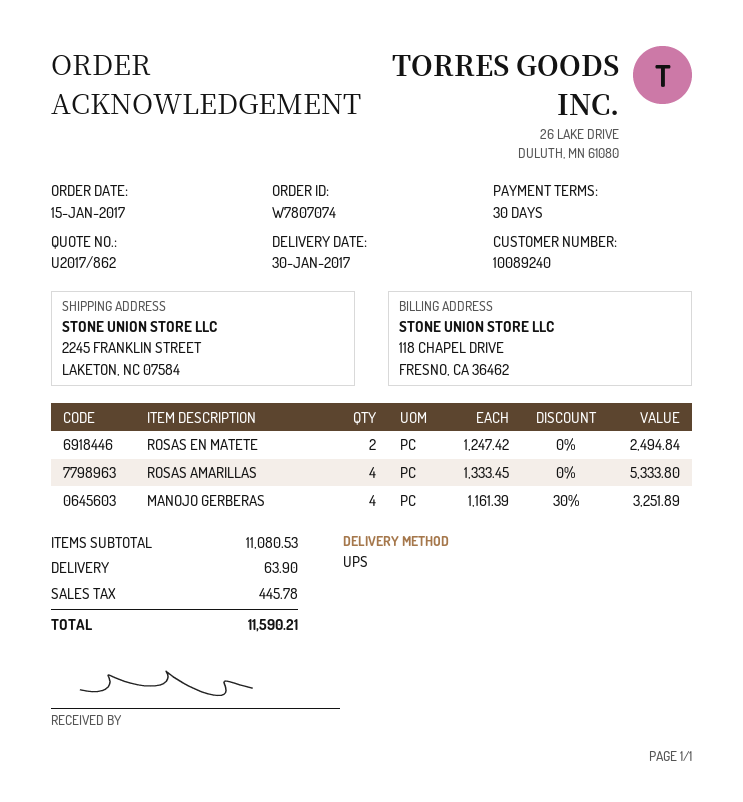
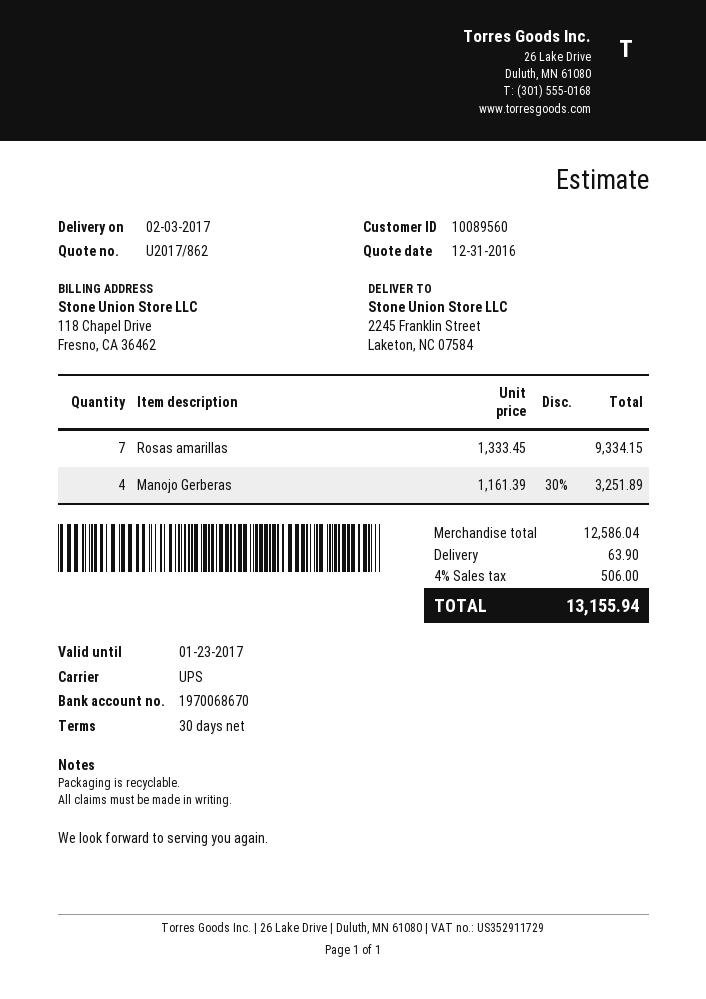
delivery date: 2017-01-30 -> 2017-02-03
customer number: 10089240 -> 10089560
ROSAS EN MATETE: 2 x 1247.42 = 2494.84 -> none
ROSAS AMARILLAS: 4 x 1333.45 = 5333.80 -> 7 x 1333.45 = 9334.15
subtotal: 11080.53 -> 12586.04
tax: 445.78 -> 506.00
total: 11590.21 -> 13155.94

